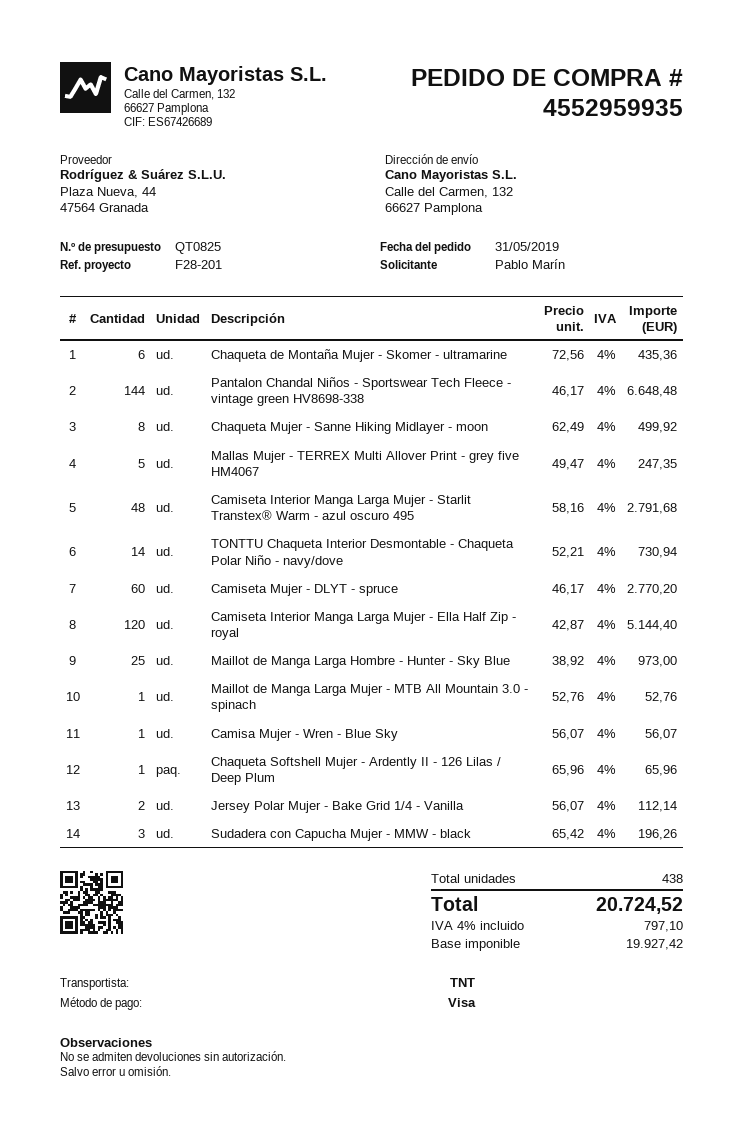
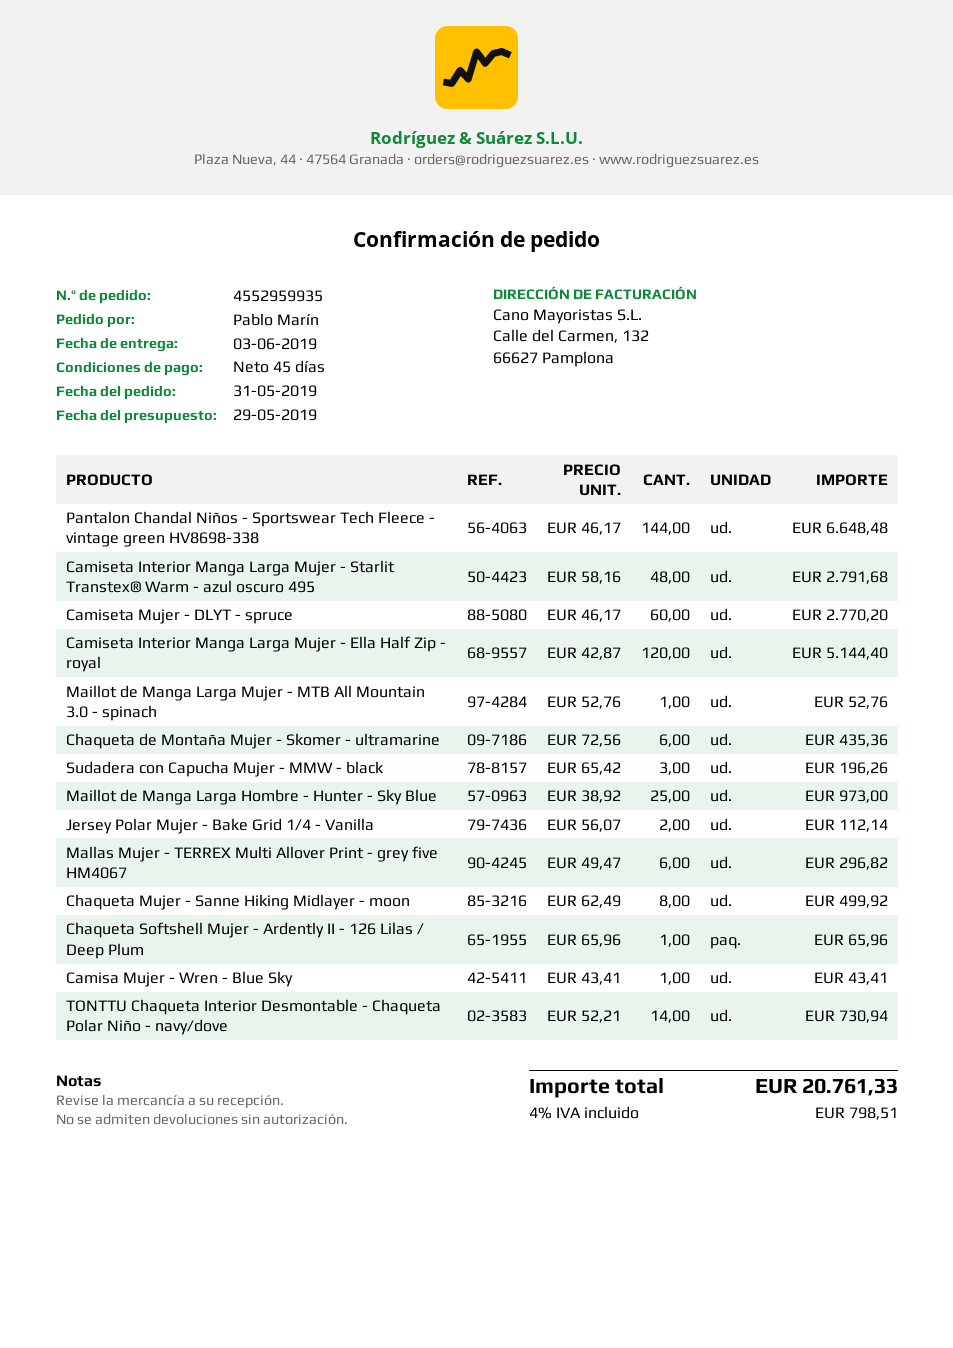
Mallas Mujer - TERREX Multi Allover Print - grey five HM4067: 5 x 49.47 = 247.35 -> 6 x 49.47 = 296.82
Camisa Mujer - Wren - Blue Sky: 1 x 56.07 = 56.07 -> 1 x 43.41 = 43.41
tax: 4% = 797.10 -> 4% = 798.51
total: 20724.52 -> 20761.33

